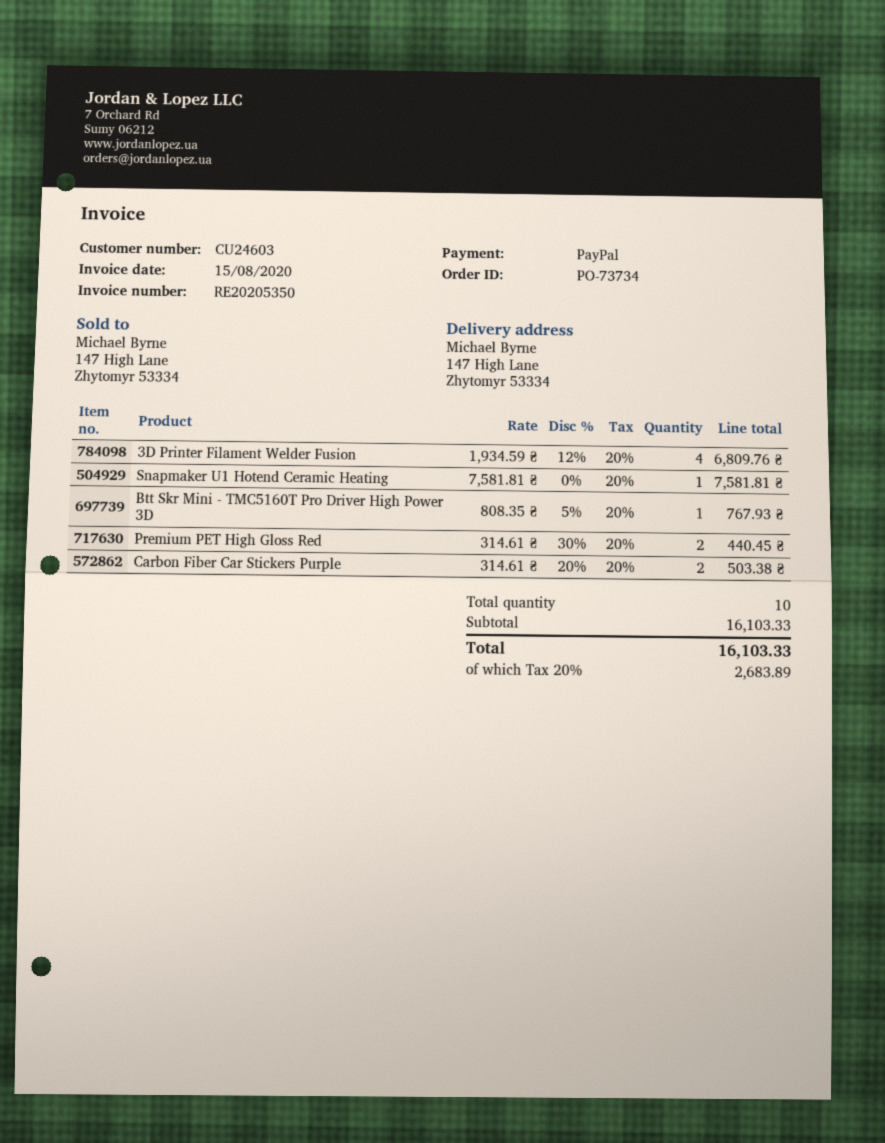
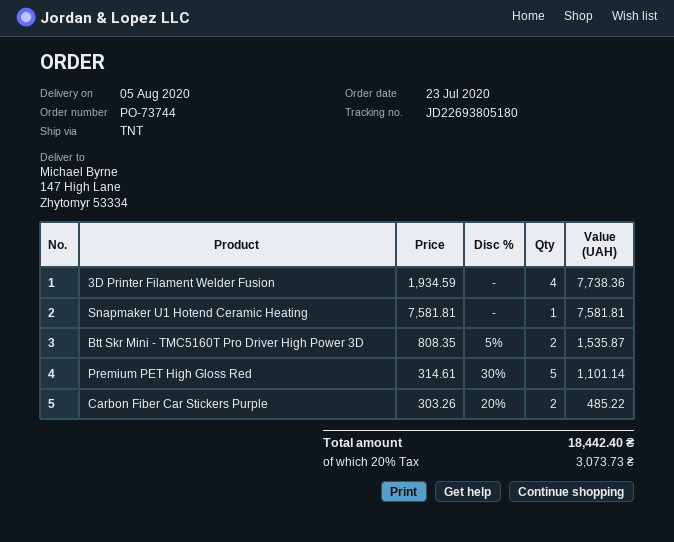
order number: PO-73734 -> PO-73744
3D Printer Filament Welder Fusion: 4 x 1934.59 - 12% = 6809.76 -> 4 x 1934.59 = 7738.36
Btt Skr Mini - TMC5160T Pro Driver High Power 3D: 1 x 808.35 - 5% = 767.93 -> 2 x 808.35 - 5% = 1535.87
Premium PET High Gloss Red: 2 x 314.61 - 30% = 440.45 -> 5 x 314.61 - 30% = 1101.14
Carbon Fiber Car Stickers Purple: 2 x 314.61 - 20% = 503.38 -> 2 x 303.26 - 20% = 485.22
tax: 20% = 2683.89 -> 20% = 3073.73
total: 16103.33 -> 18442.40

